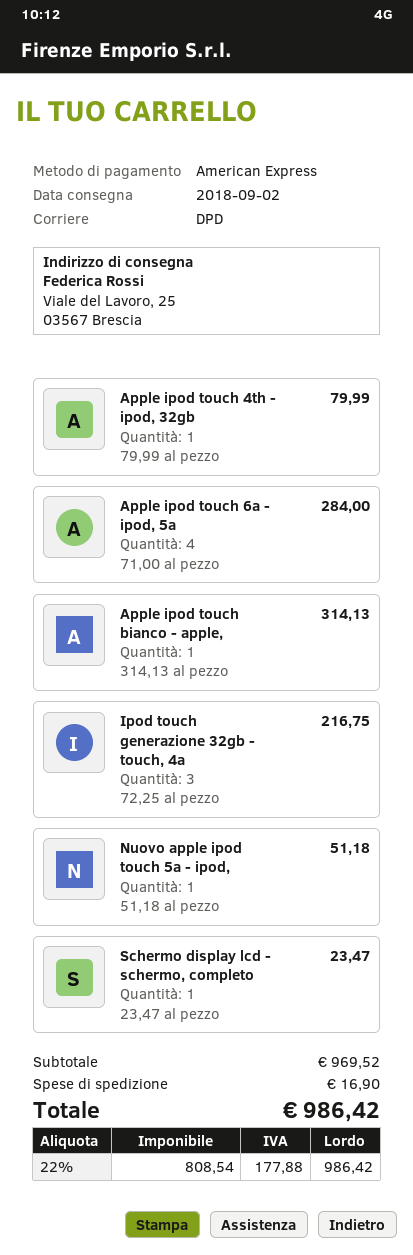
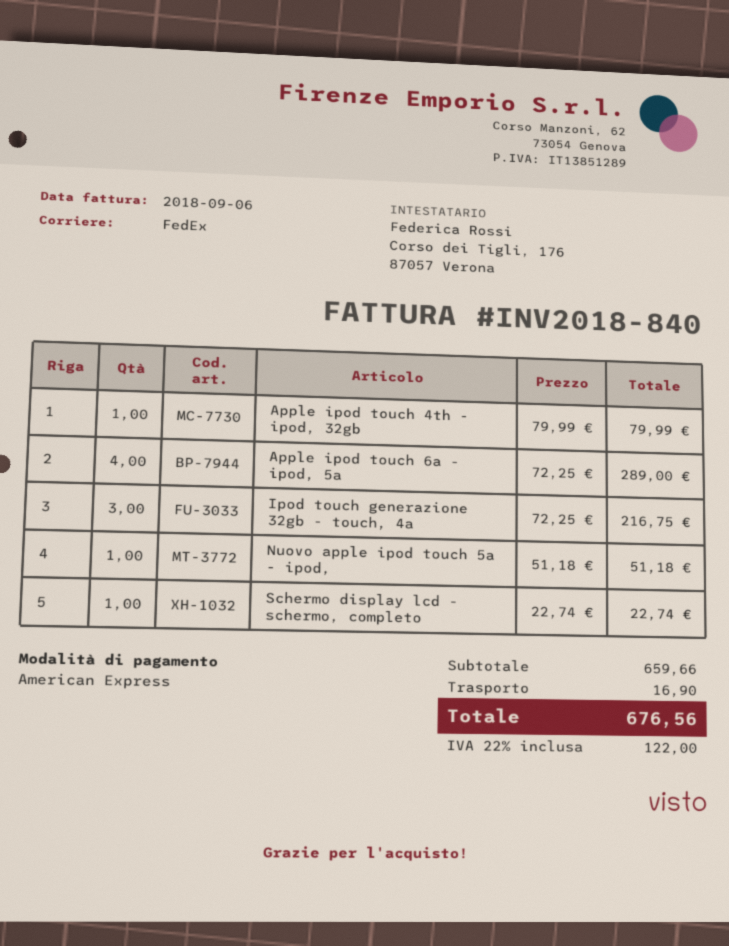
shipping method: DPD -> FedEx
Apple ipod touch 6a - ipod, 5a: 4 x 71.00 = 284.00 -> 4 x 72.25 = 289.00
Apple ipod touch bianco - apple,: 1 x 314.13 = 314.13 -> none
Schermo display lcd - schermo, completo: 1 x 23.47 = 23.47 -> 1 x 22.74 = 22.74
subtotal: 969.52 -> 659.66
tax: 22% = 177.88 -> 22% = 122.00
total: 986.42 -> 676.56

